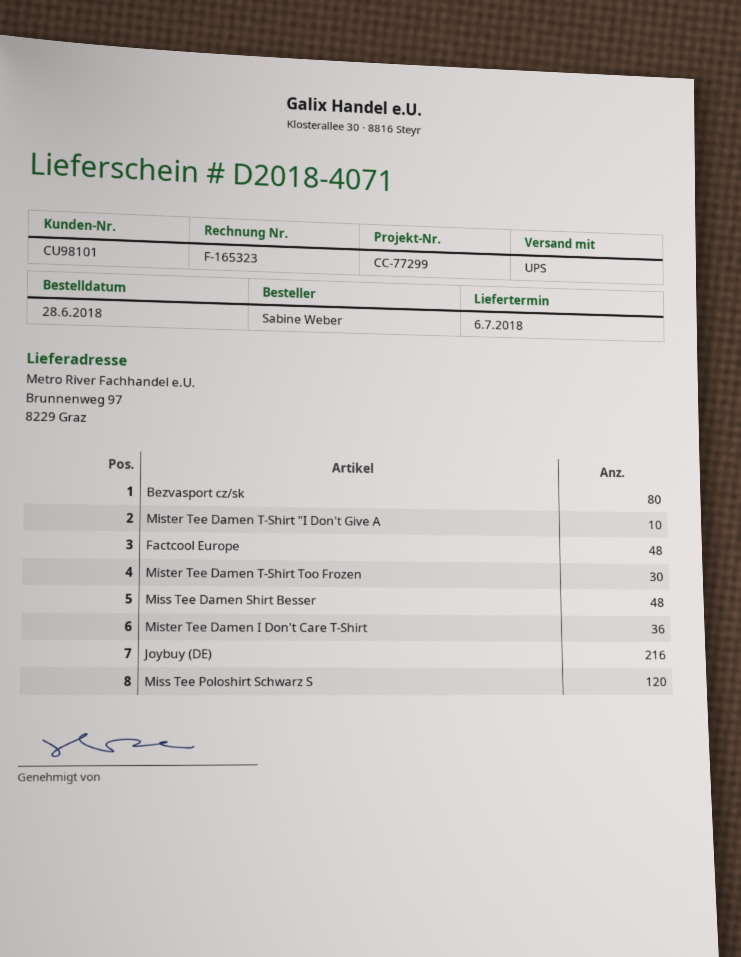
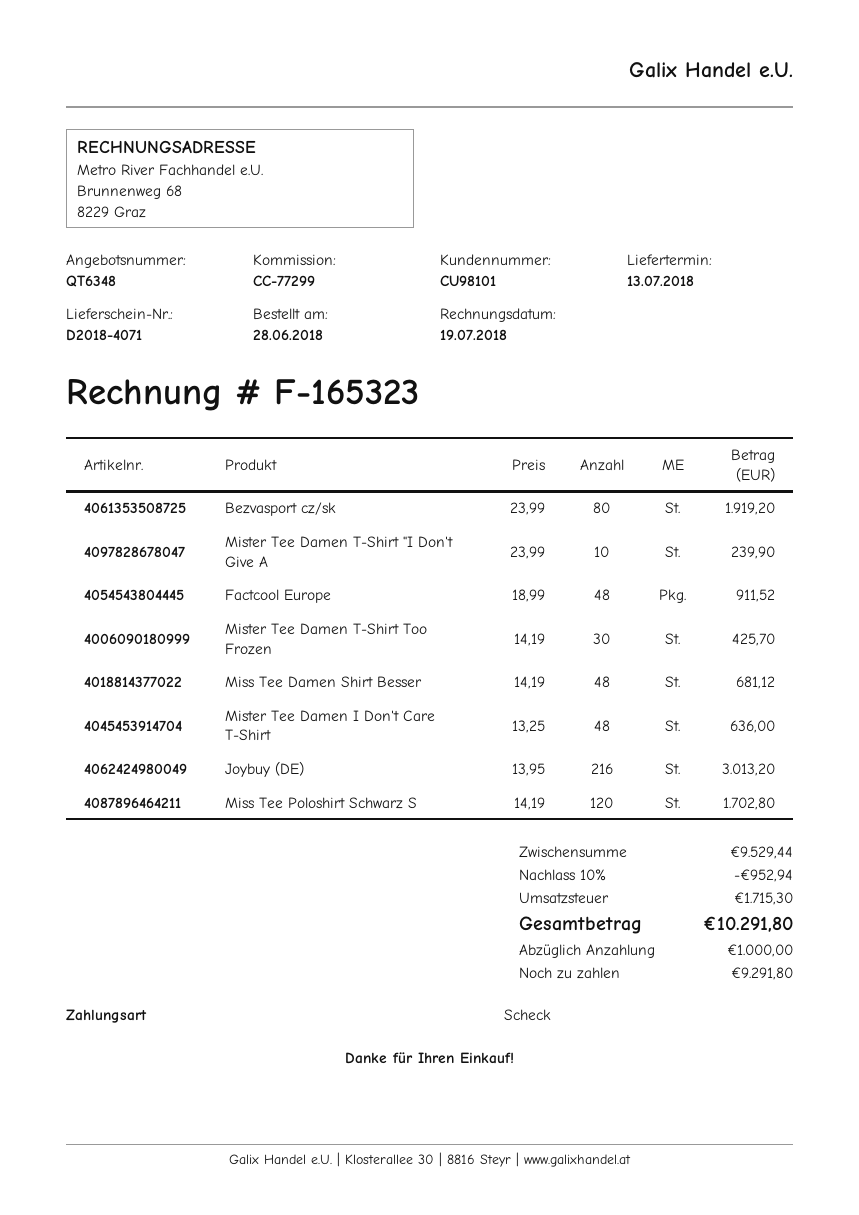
delivery date: 2018-07-06 -> 2018-07-13
Mister Tee Damen I Don't Care T-Shirt: 36 -> 48

